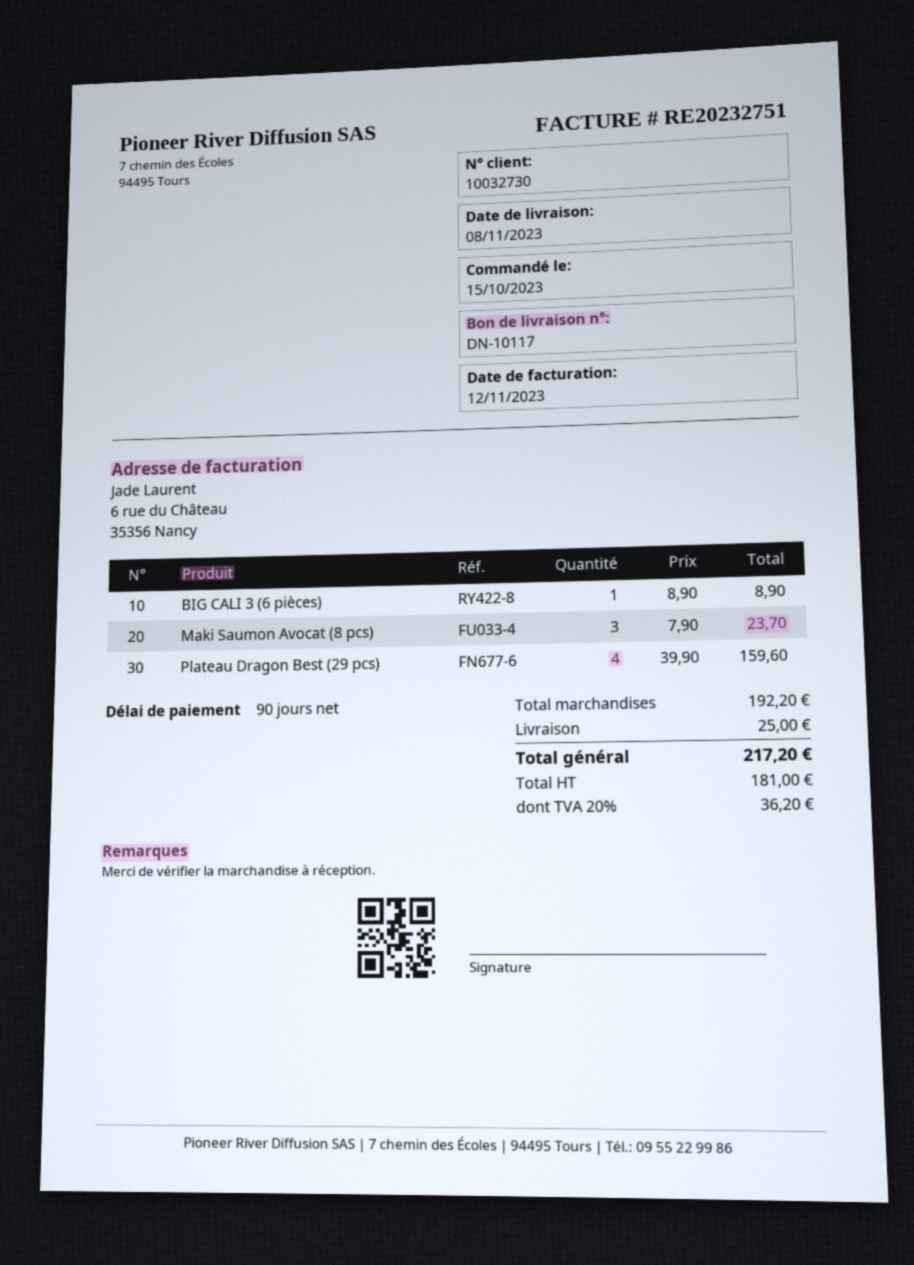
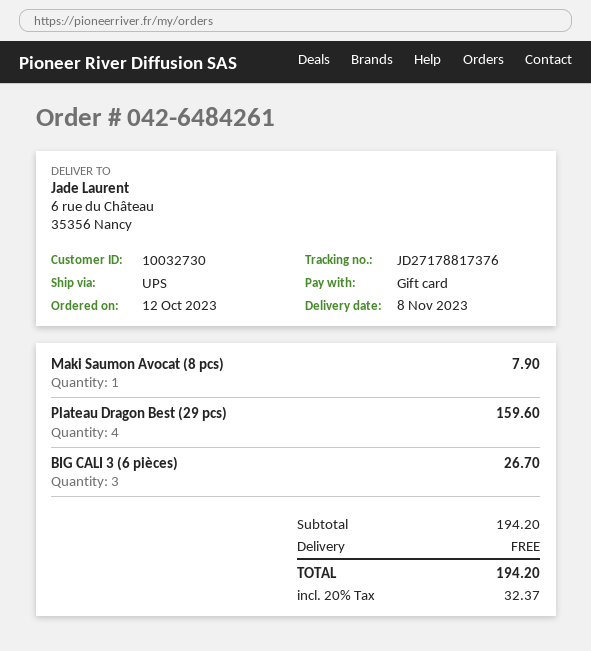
order date: 2023-10-15 -> 2023-10-12
BIG CALI 3 (6 pièces): 1 for 8.90 -> 3 for 26.70
Maki Saumon Avocat (8 pcs): 3 for 23.70 -> 1 for 7.90
subtotal: 192.20 -> 194.20
shipping: 25.00 -> 0.00
tax: 20% = 36.20 -> 20% = 32.37
total: 217.20 -> 194.20

